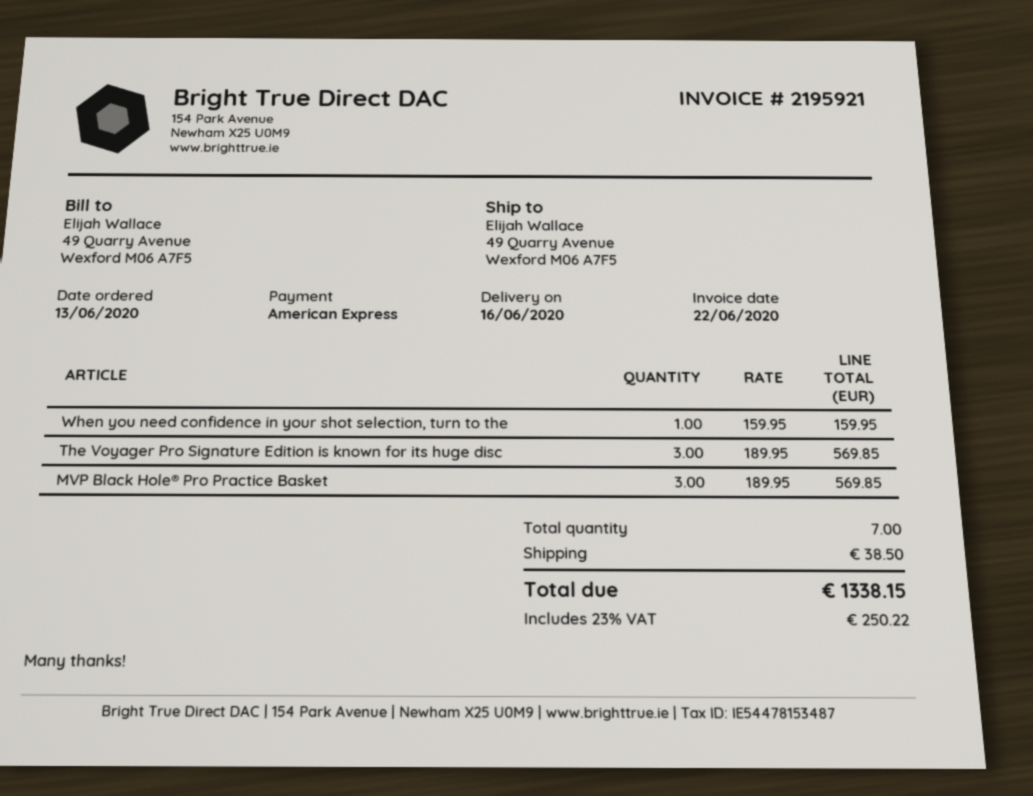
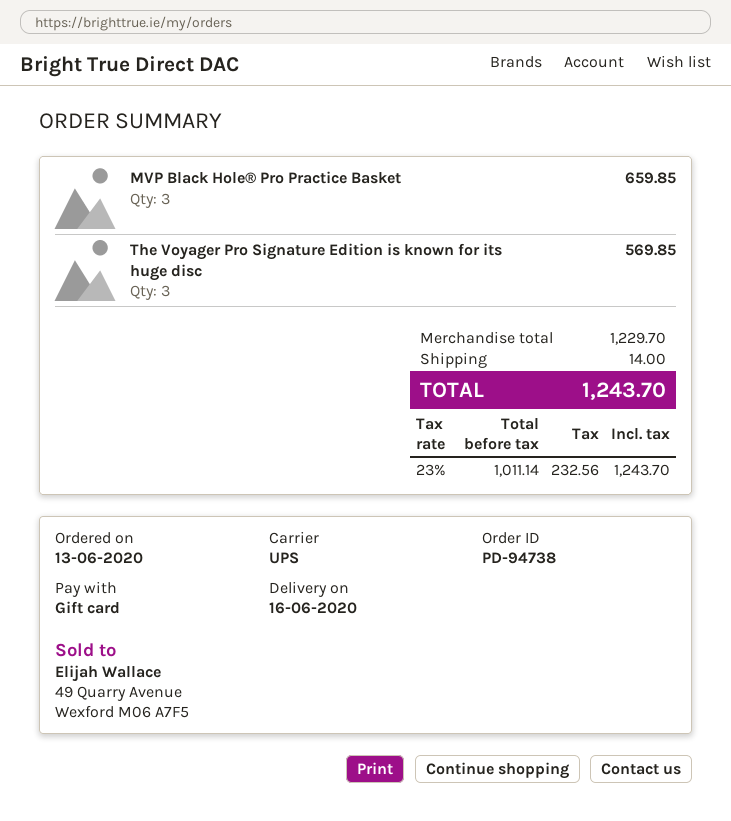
payment method: American Express -> gift card
When you need confidence in your shot selection, turn to the: 1 for 159.95 -> none
MVP Black Hole® Pro Practice Basket: 3 for 569.85 -> 3 for 659.85
shipping: 38.50 -> 14.00
tax: 23% = 250.22 -> 23% = 232.56
total: 1338.15 -> 1243.70

